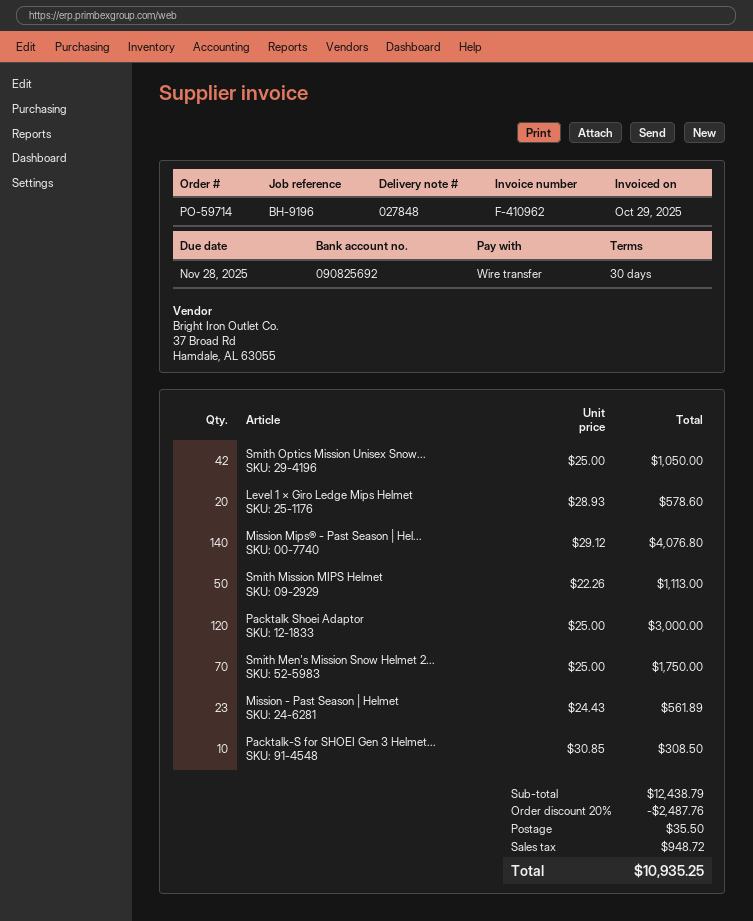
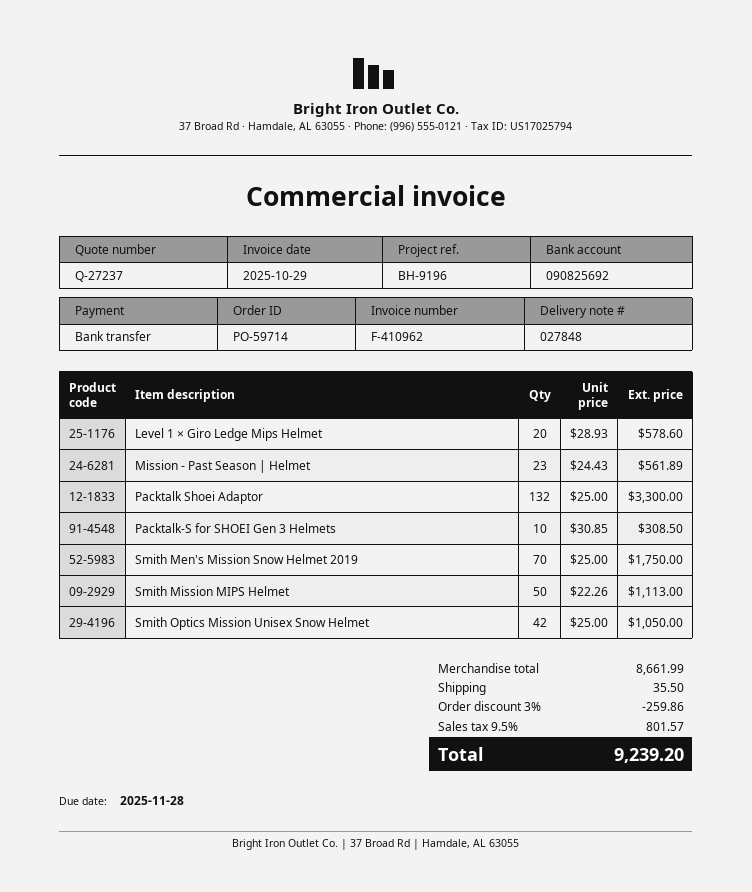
Mission Mips® - Past Season | Hel...: 140 x 29.12 = 4076.80 -> none
Packtalk Shoei Adaptor: 120 x 25.00 = 3000.00 -> 132 x 25.00 = 3300.00
subtotal: 12438.79 -> 8661.99
discount: 20% = 2487.76 -> 3% = 259.86
tax: 948.72 -> 801.57
total: 10935.25 -> 9239.20

